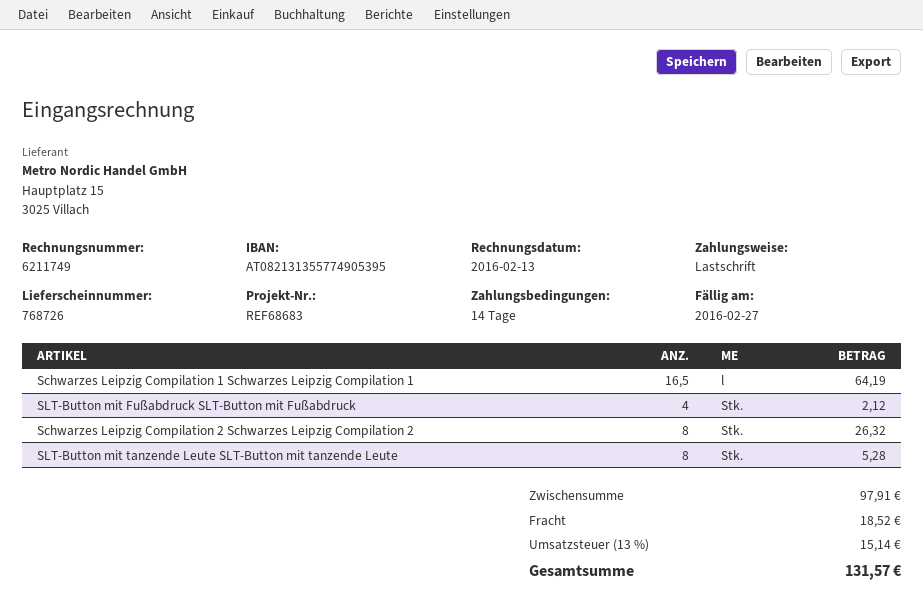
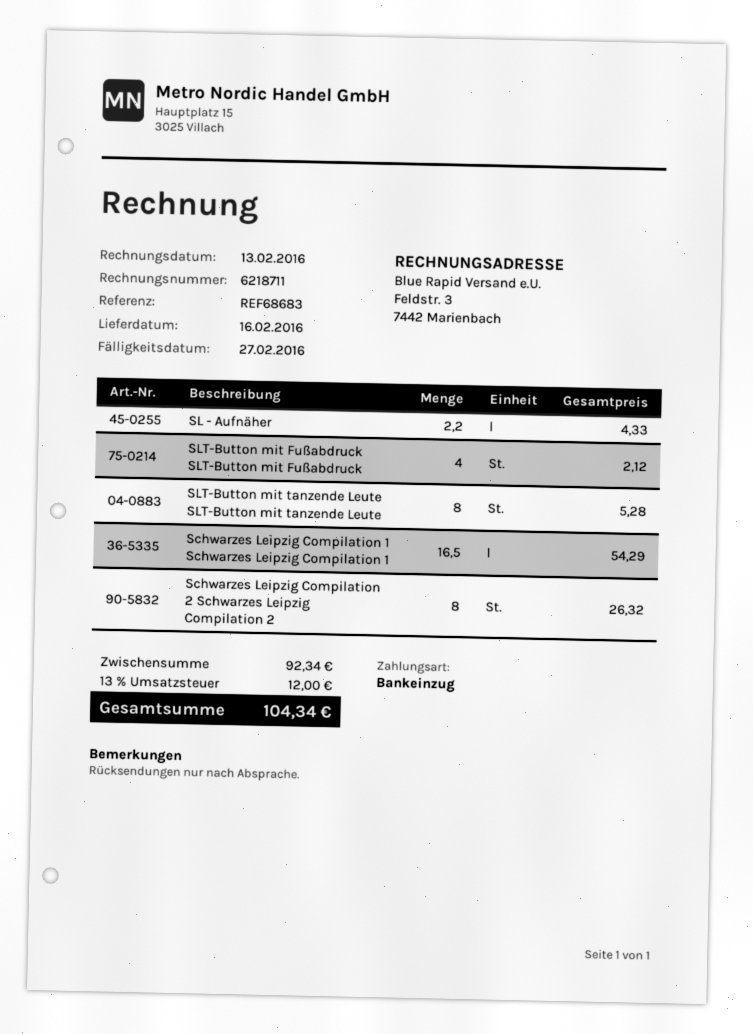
invoice number: 6211749 -> 6218711
Schwarzes Leipzig Compilation 1 Schwarzes Leipzig Compilation 1: 16.5 for 64.19 -> 16.5 for 54.29
SL - Aufnäher: none -> 2.2 for 4.33
subtotal: 97.91 -> 92.34
shipping: 18.52 -> none
tax: 13% = 15.14 -> 13% = 12.00
total: 131.57 -> 104.34

